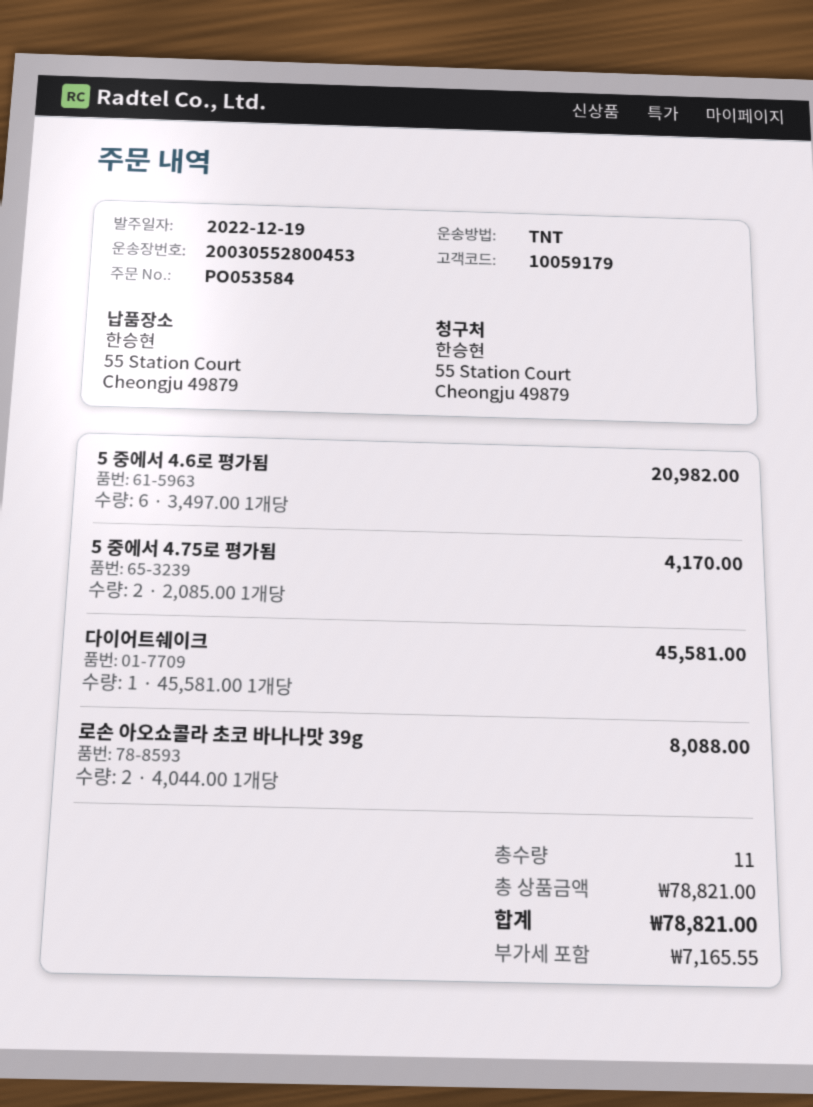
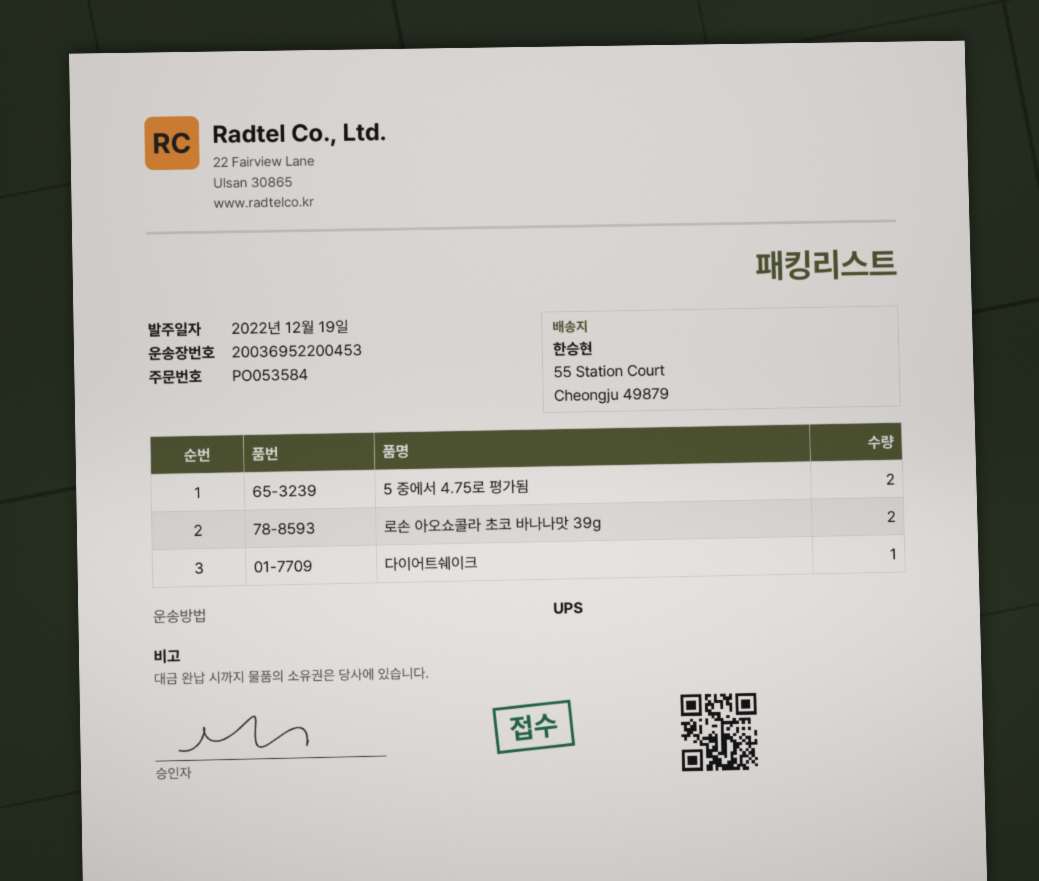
shipping method: TNT -> UPS
tracking number: 20030552800453 -> 20036952200453
5 중에서 4.6로 평가됨: 6 -> none

